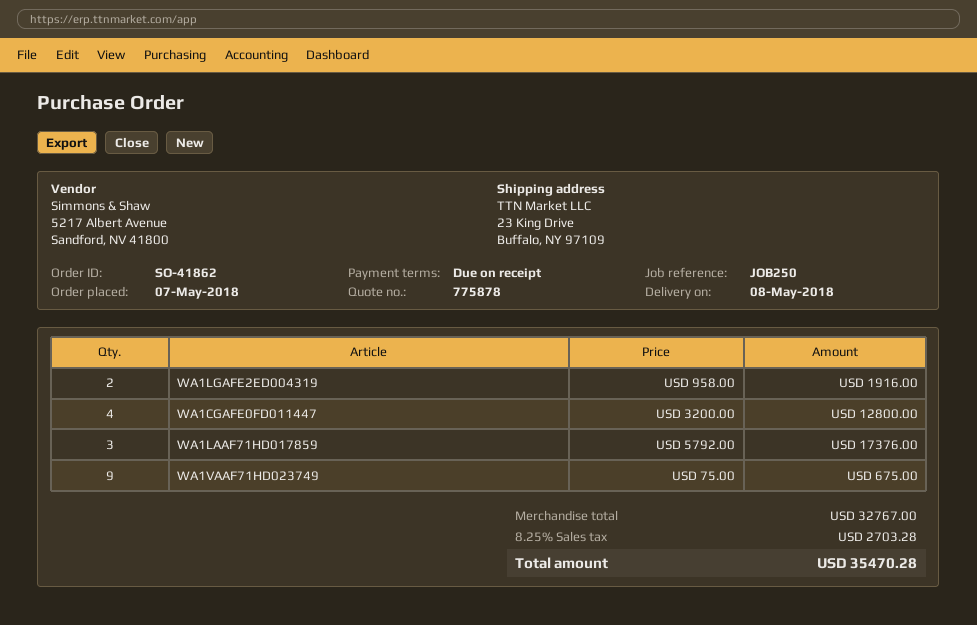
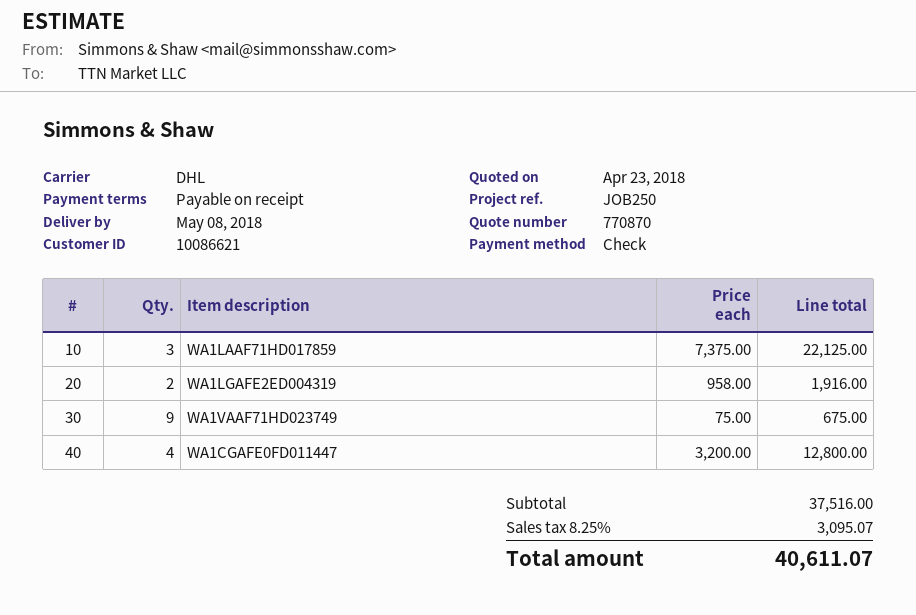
quote number: 775878 -> 770870
WA1LAAF71HD017859: 3 x 5792.00 = 17376.00 -> 3 x 7375.00 = 22125.00
subtotal: 32767.00 -> 37516.00
tax: 8.25% = 2703.28 -> 8.25% = 3095.07
total: 35470.28 -> 40611.07

